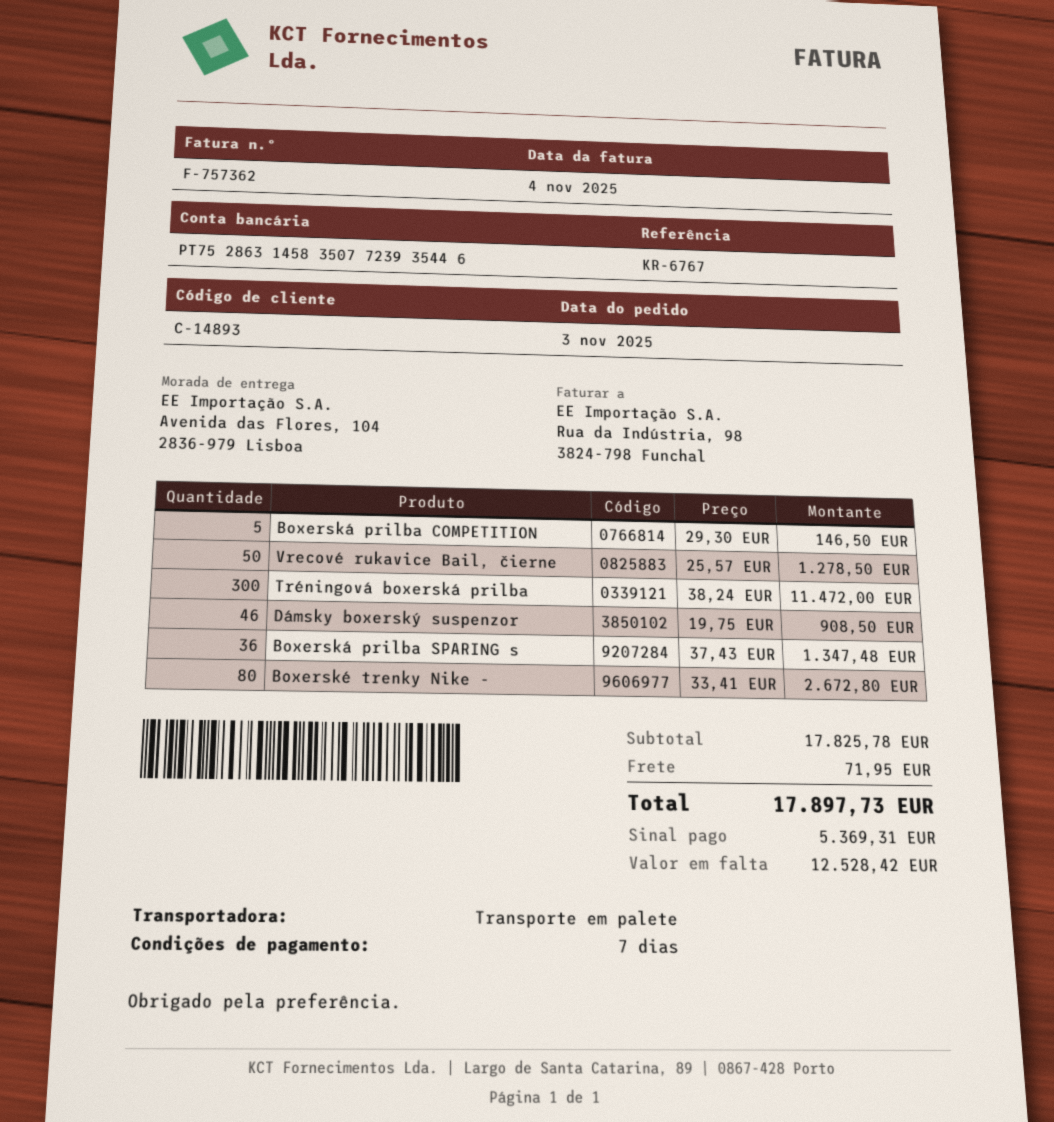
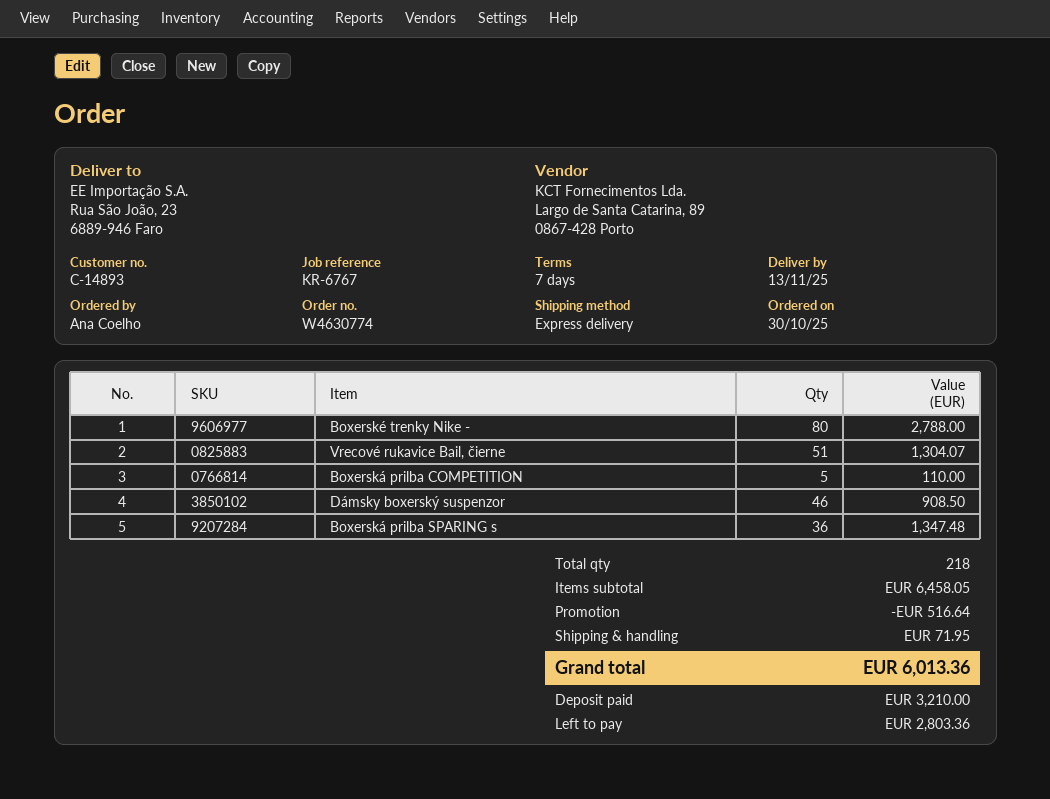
order date: 2025-11-03 -> 2025-10-30
shipping method: pallet freight -> express
ship to: Avenida das Flores, 104, 2836-979 Lisboa -> Rua São João, 23, 6889-946 Faro
Boxerská prilba COMPETITION: 5 for 146.50 -> 5 for 110.00
Vrecové rukavice Bail, čierne: 50 for 1278.50 -> 51 for 1304.07
Tréningová boxerská prilba: 300 for 11472.00 -> none
Boxerské trenky Nike -: 80 for 2672.80 -> 80 for 2788.00
subtotal: 17825.78 -> 6458.05
discount: none -> 516.64
total: 17897.73 -> 6013.36
deposit: 5369.31 -> 3210.00
balance: 12528.42 -> 2803.36

